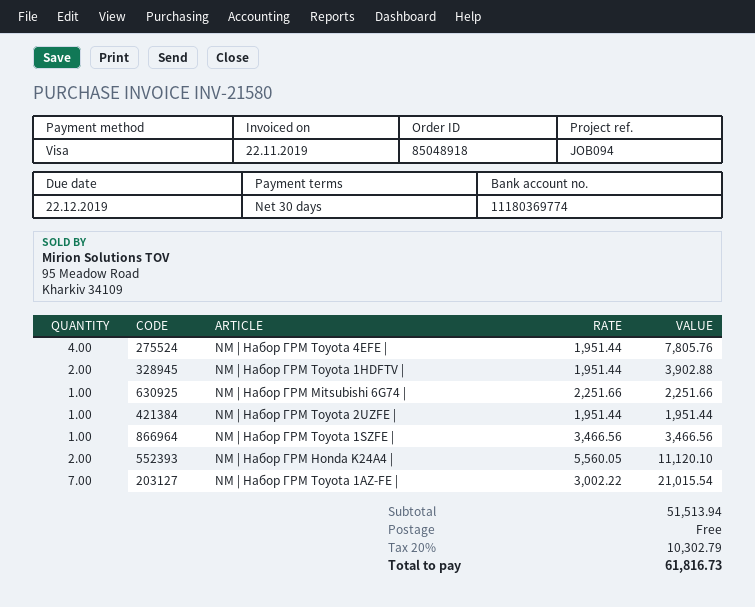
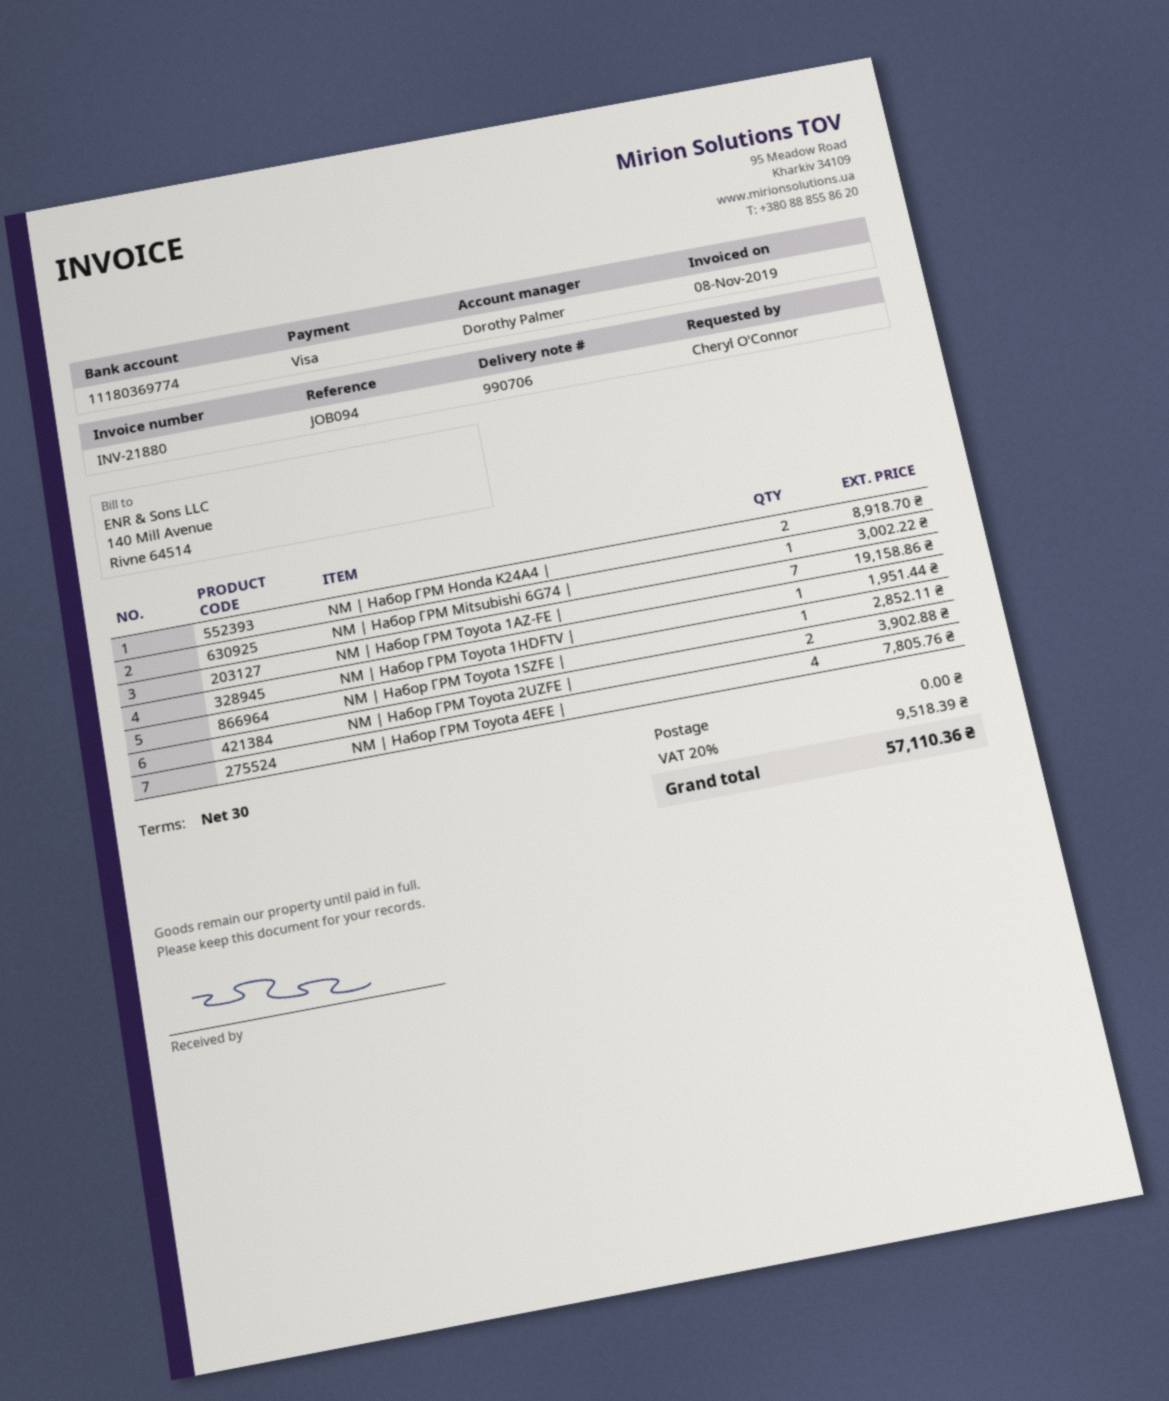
invoice number: INV-21580 -> INV-21880
invoice date: 2019-11-22 -> 2019-11-08
NM | Набор ГРМ Toyota 1HDFTV |: 2 for 3902.88 -> 1 for 1951.44
NM | Набор ГРМ Mitsubishi 6G74 |: 1 for 2251.66 -> 1 for 3002.22
NM | Набор ГРМ Toyota 2UZFE |: 1 for 1951.44 -> 2 for 3902.88
NM | Набор ГРМ Toyota 1SZFE |: 1 for 3466.56 -> 1 for 2852.11
NM | Набор ГРМ Honda K24A4 |: 2 for 11120.10 -> 2 for 8918.70
NM | Набор ГРМ Toyota 1AZ-FE |: 7 for 21015.54 -> 7 for 19158.86
tax: 20% = 10302.79 -> 20% = 9518.39
total: 61816.73 -> 57110.36

